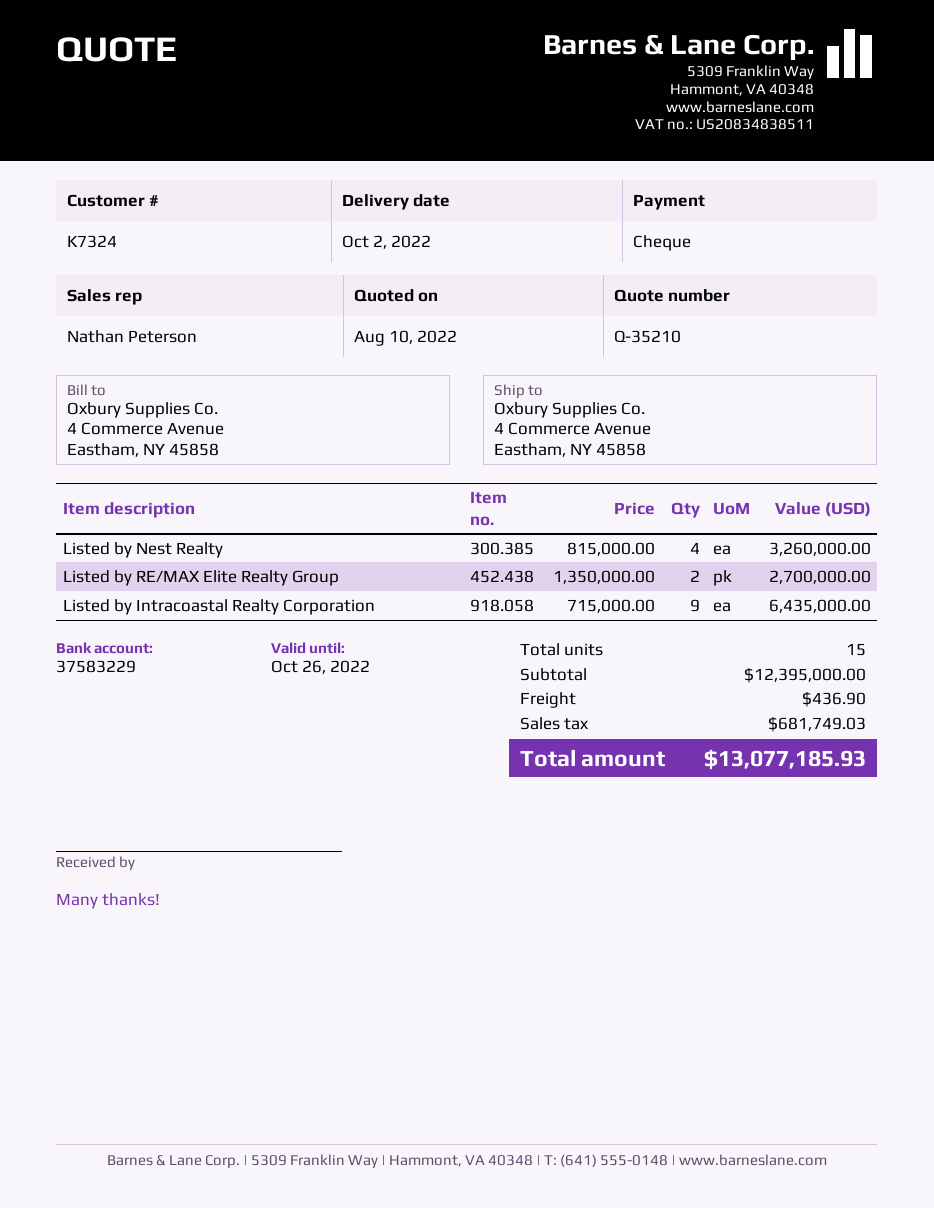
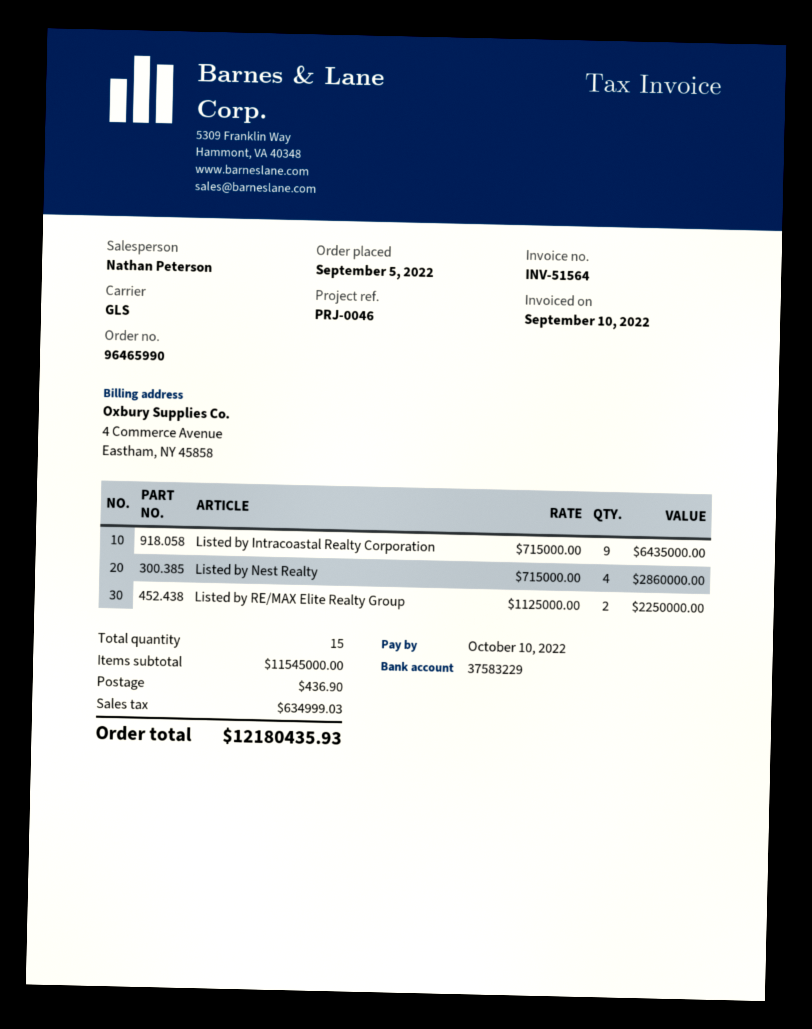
Listed by Nest Realty: 4 x 815000.00 = 3260000.00 -> 4 x 715000.00 = 2860000.00
Listed by RE/MAX Elite Realty Group: 2 x 1350000.00 = 2700000.00 -> 2 x 1125000.00 = 2250000.00
subtotal: 12395000.00 -> 11545000.00
tax: 681749.03 -> 634999.03
total: 13077185.93 -> 12180435.93

